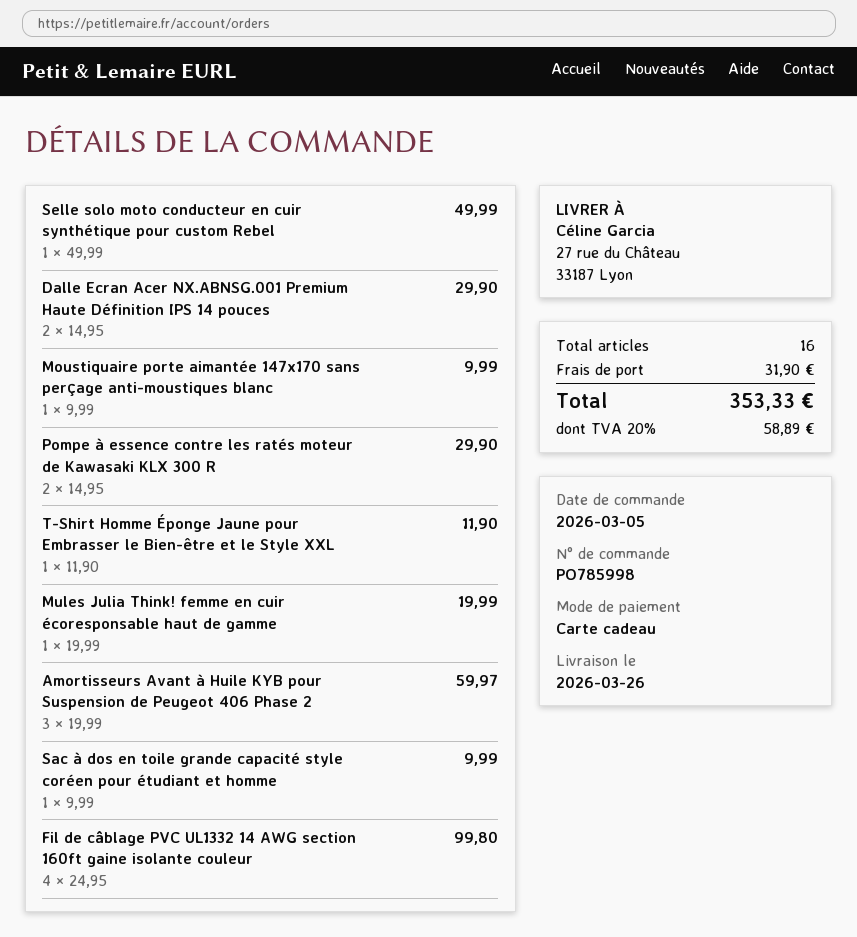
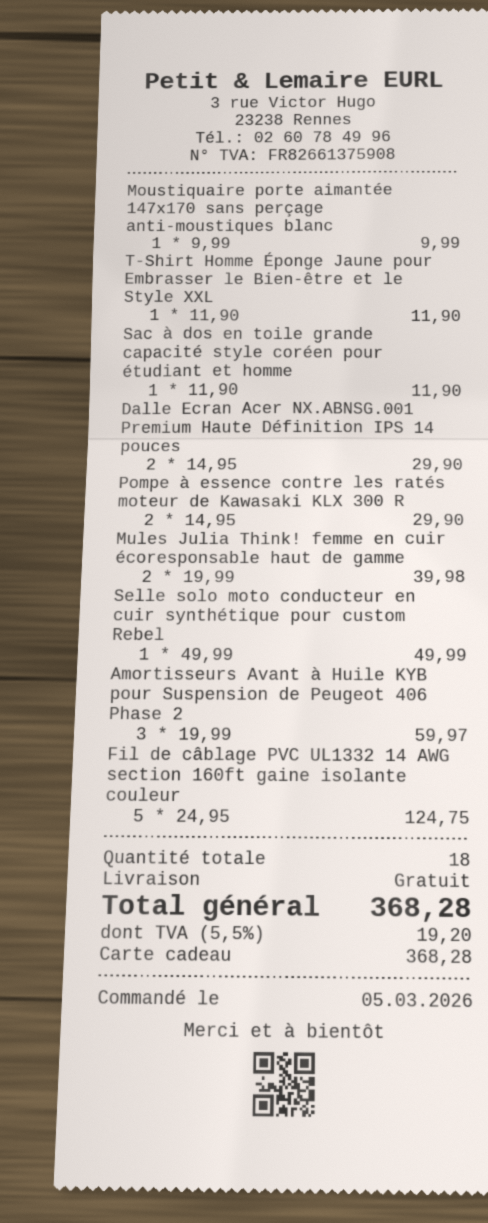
Mules Julia Think! femme en cuir écoresponsable haut de gamme: 1 x 19.99 = 19.99 -> 2 x 19.99 = 39.98
Sac à dos en toile grande capacité style coréen pour étudiant et homme: 1 x 9.99 = 9.99 -> 1 x 11.90 = 11.90
Fil de câblage PVC UL1332 14 AWG section 160ft gaine isolante couleur: 4 x 24.95 = 99.80 -> 5 x 24.95 = 124.75
total quantity: 16 -> 18
shipping: 31.90 -> 0.00
tax: 20% = 58.89 -> 5.5% = 19.20
total: 353.33 -> 368.28

